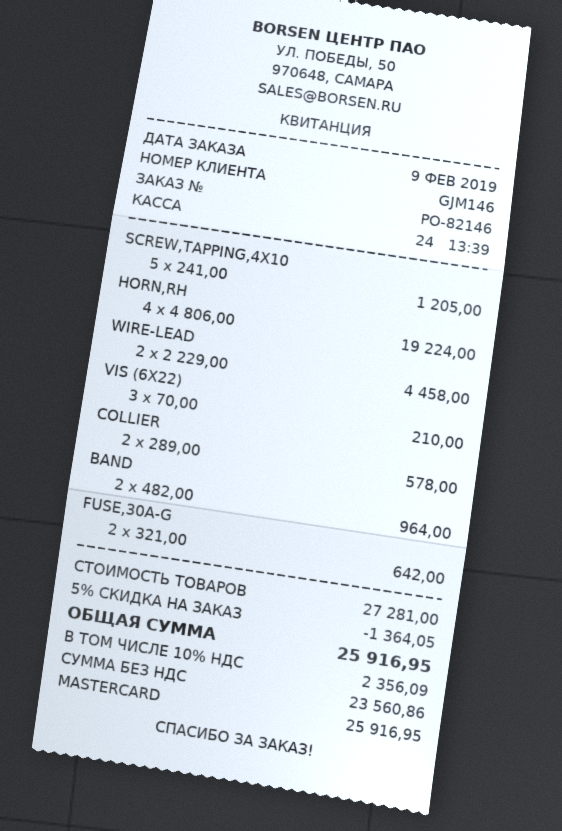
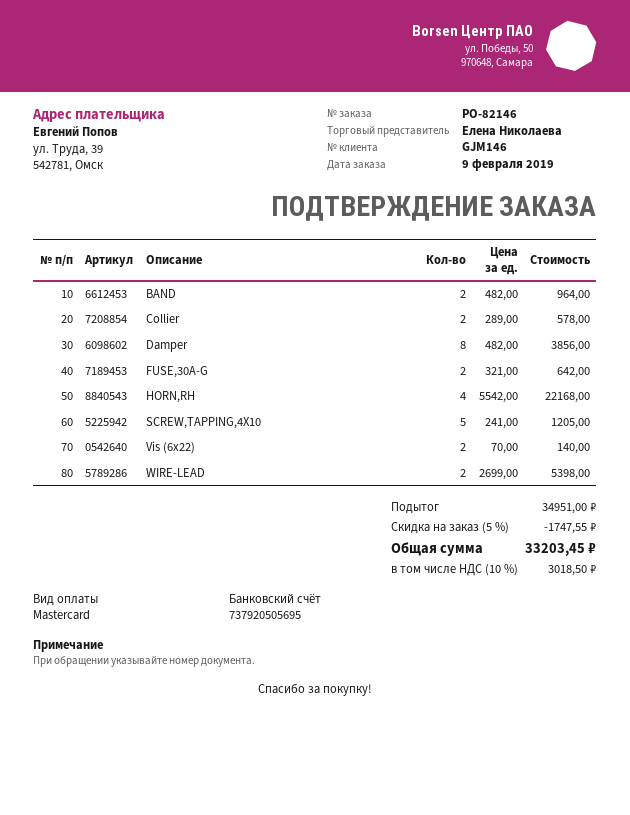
HORN,RH: 4 x 4806.00 = 19224.00 -> 4 x 5542.00 = 22168.00
WIRE-LEAD: 2 x 2229.00 = 4458.00 -> 2 x 2699.00 = 5398.00
VIS (6X22): 3 x 70.00 = 210.00 -> 2 x 70.00 = 140.00
Damper: none -> 8 x 482.00 = 3856.00
subtotal: 27281.00 -> 34951.00
discount: 5% = 1364.05 -> 5% = 1747.55
tax: 10% = 2356.09 -> 10% = 3018.50
total: 25916.95 -> 33203.45

